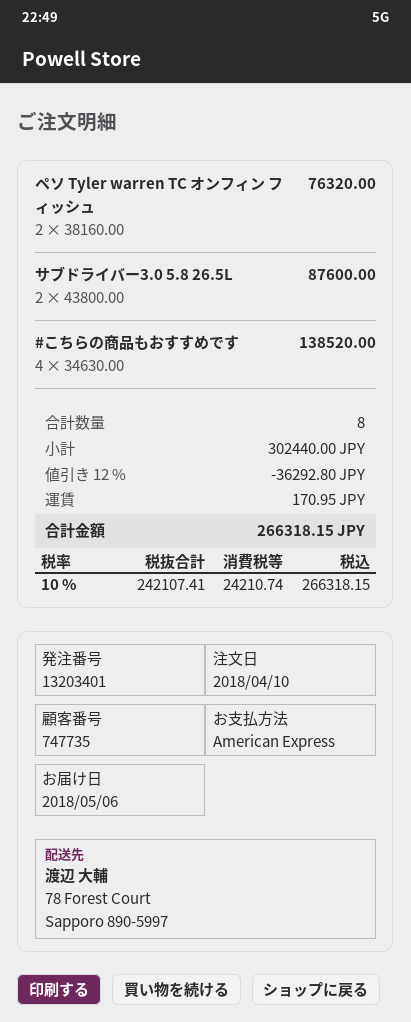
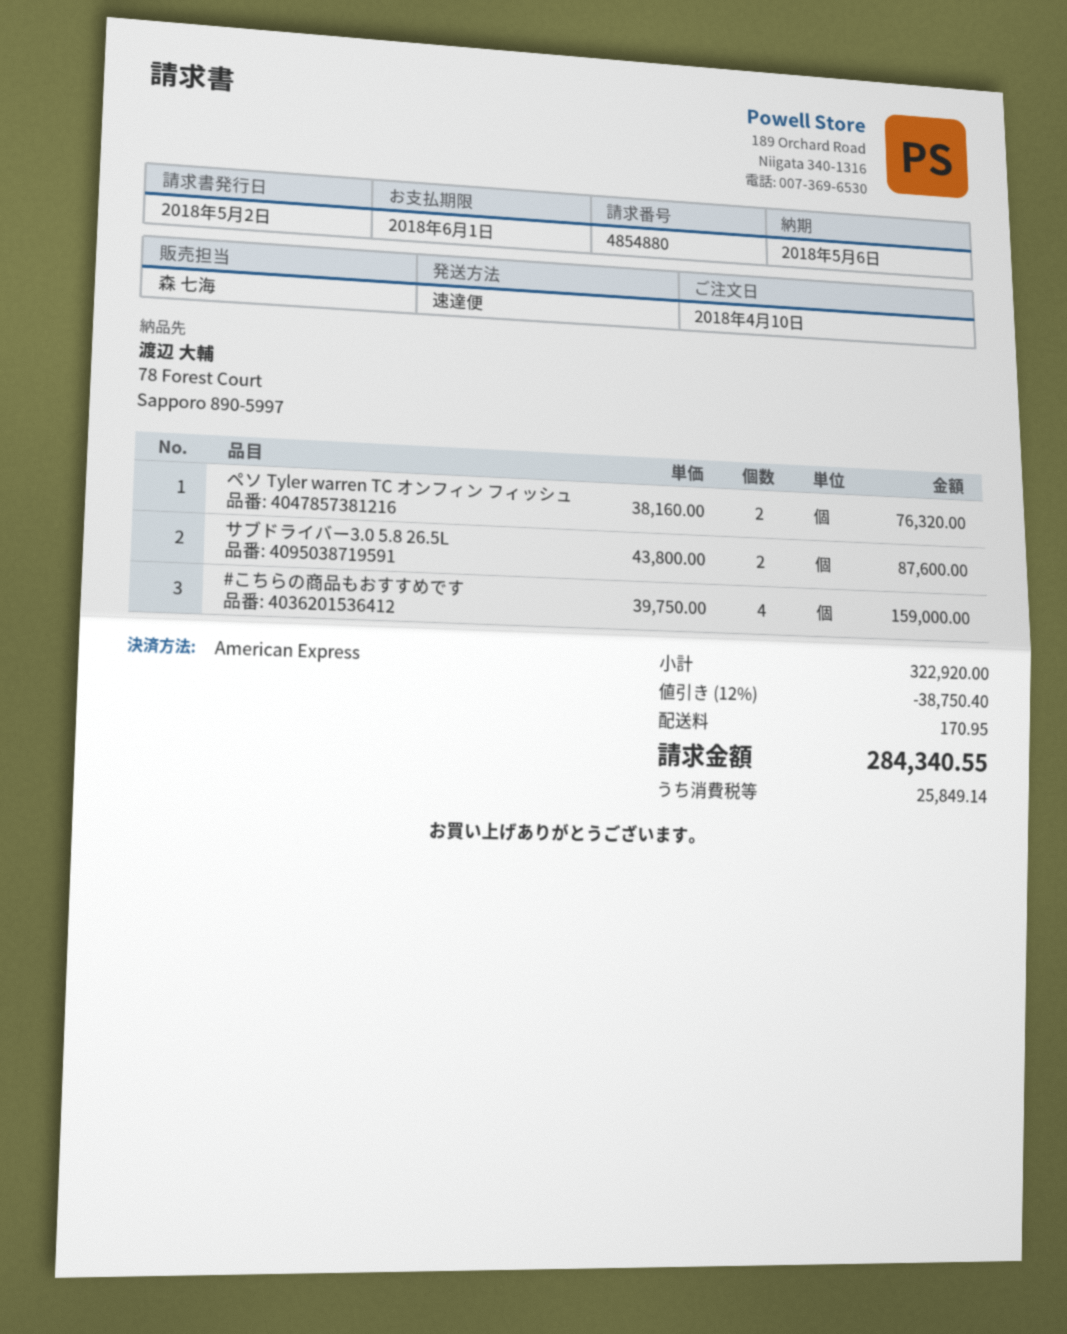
#こちらの商品もおすすめです: 4 x 34630.00 = 138520.00 -> 4 x 39750.00 = 159000.00
subtotal: 302440.00 -> 322920.00
discount: 12% = 36292.80 -> 12% = 38750.40
tax: 24210.74 -> 25849.14
total: 266318.15 -> 284340.55

